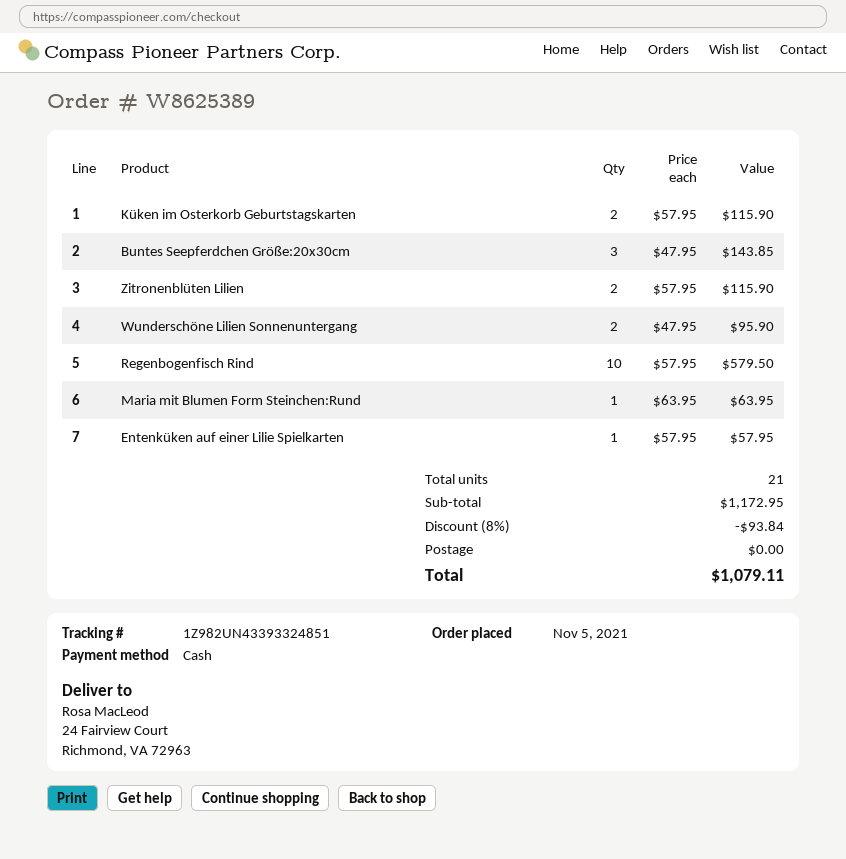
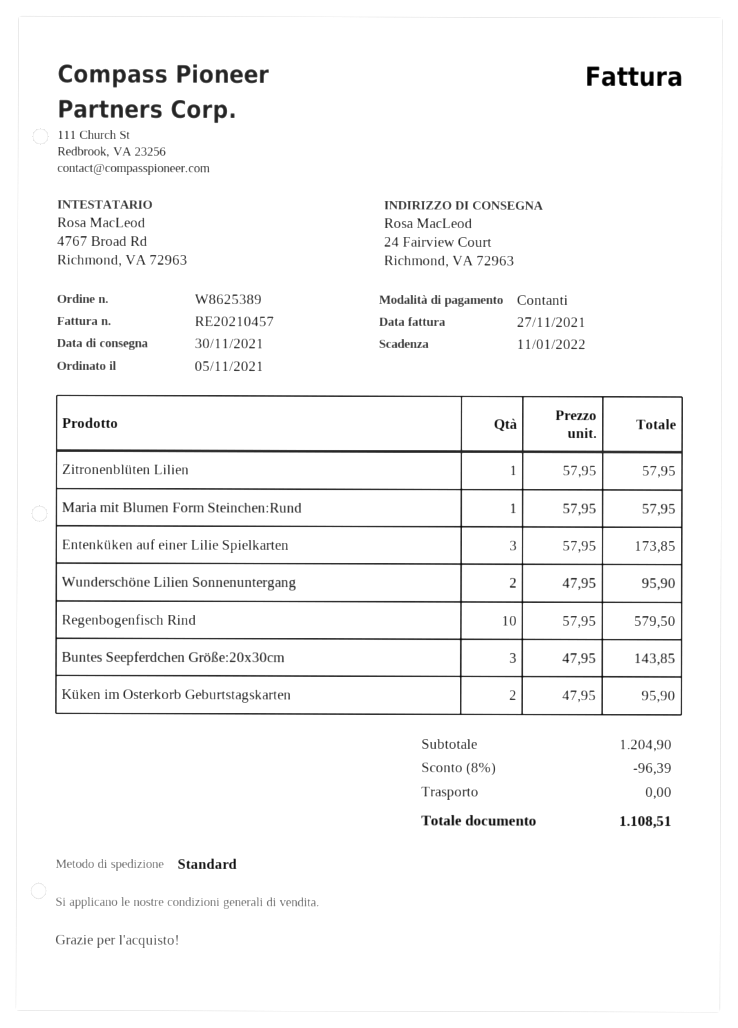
Küken im Osterkorb Geburtstagskarten: 2 x 57.95 = 115.90 -> 2 x 47.95 = 95.90
Zitronenblüten Lilien: 2 x 57.95 = 115.90 -> 1 x 57.95 = 57.95
Maria mit Blumen Form Steinchen:Rund: 1 x 63.95 = 63.95 -> 1 x 57.95 = 57.95
Entenküken auf einer Lilie Spielkarten: 1 x 57.95 = 57.95 -> 3 x 57.95 = 173.85
subtotal: 1172.95 -> 1204.90
discount: 8% = 93.84 -> 8% = 96.39
total: 1079.11 -> 1108.51

